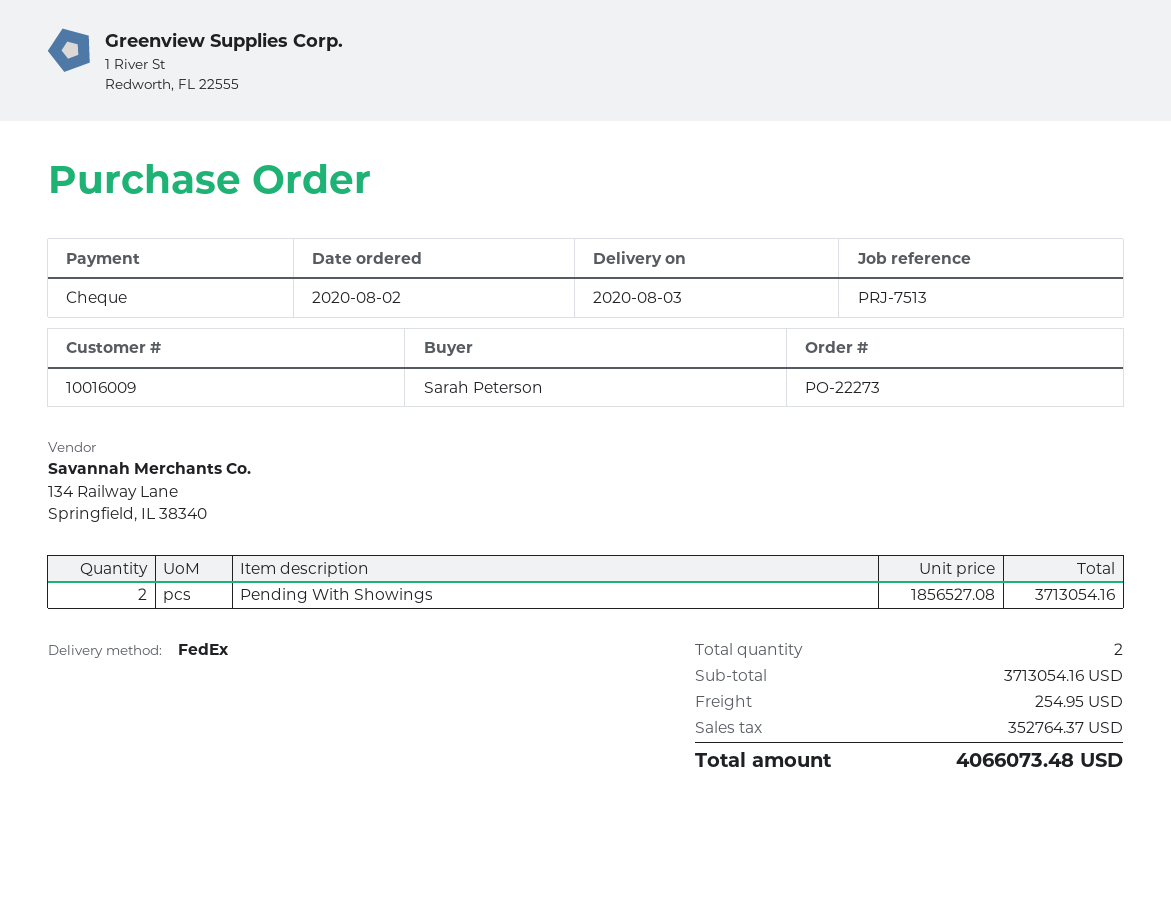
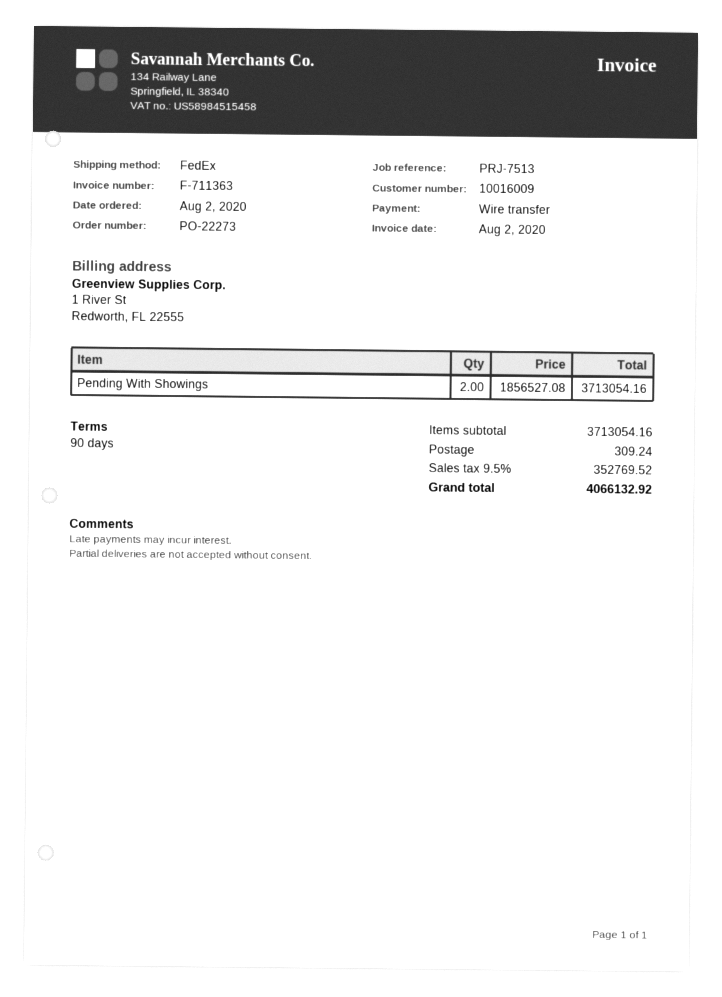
payment method: cheque -> bank transfer
shipping: 254.95 -> 309.24
tax: 352764.37 -> 352769.52
total: 4066073.48 -> 4066132.92

